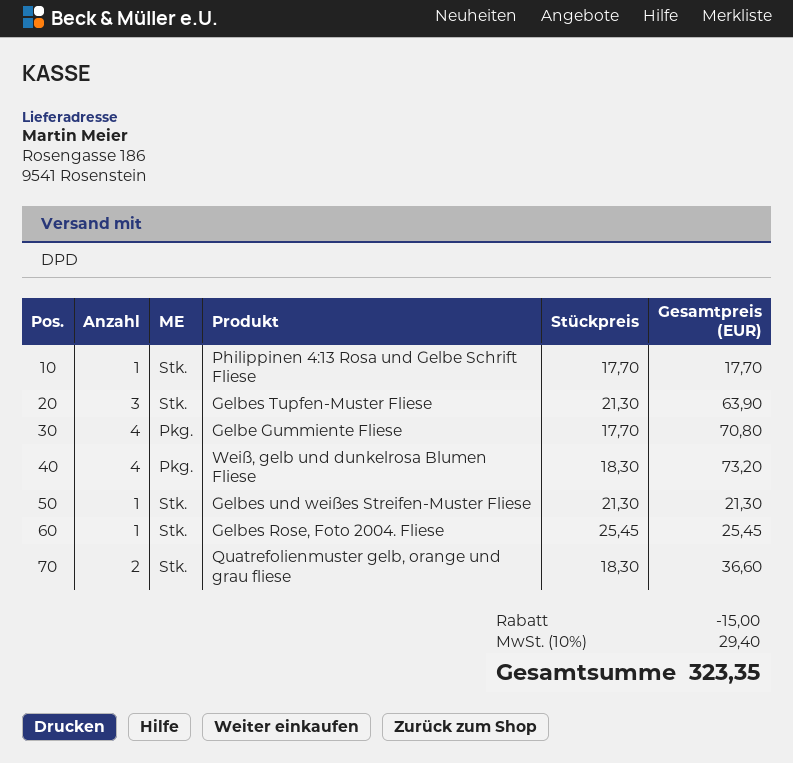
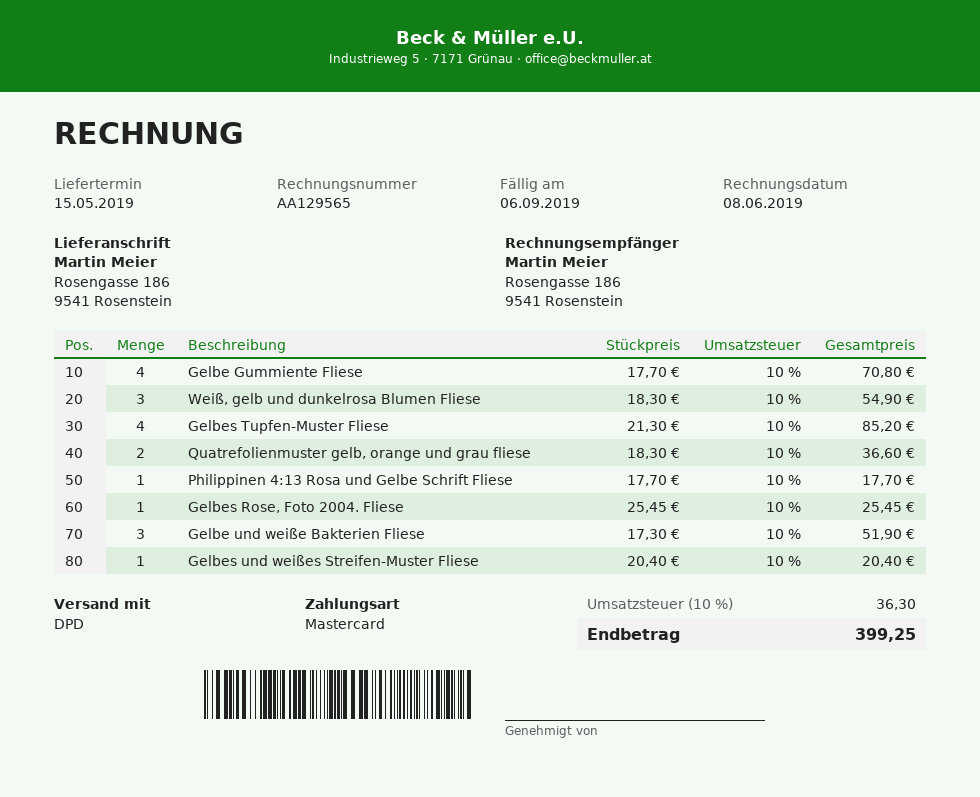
Gelbes Tupfen-Muster Fliese: 3 x 21.30 = 63.90 -> 4 x 21.30 = 85.20
Weiß, gelb und dunkelrosa Blumen Fliese: 4 x 18.30 = 73.20 -> 3 x 18.30 = 54.90
Gelbes und weißes Streifen-Muster Fliese: 1 x 21.30 = 21.30 -> 1 x 20.40 = 20.40
Gelbe und weiße Bakterien Fliese: none -> 3 x 17.30 = 51.90
discount: 15.00 -> none
tax: 10% = 29.40 -> 10% = 36.30
total: 323.35 -> 399.25

